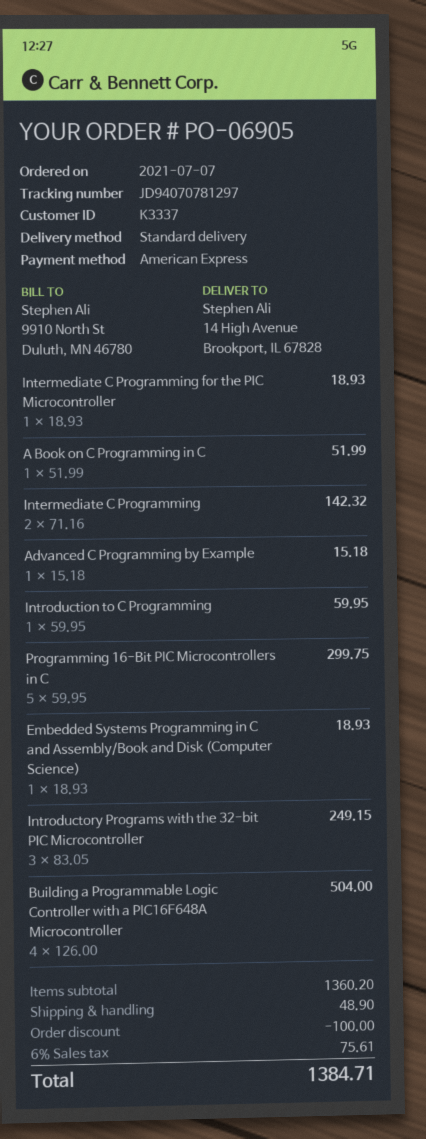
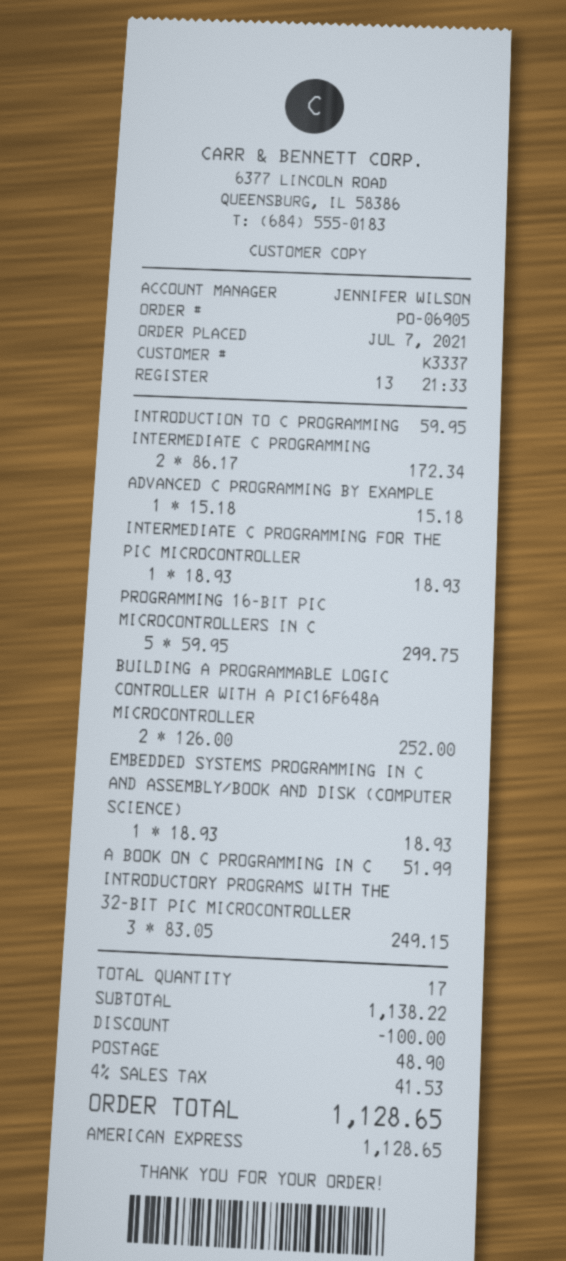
Intermediate C Programming: 2 x 71.16 = 142.32 -> 2 x 86.17 = 172.34
Building a Programmable Logic Controller with a PIC16F648A Microcontroller: 4 x 126.00 = 504.00 -> 2 x 126.00 = 252.00
subtotal: 1360.20 -> 1138.22
tax: 6% = 75.61 -> 4% = 41.53
total: 1384.71 -> 1128.65

